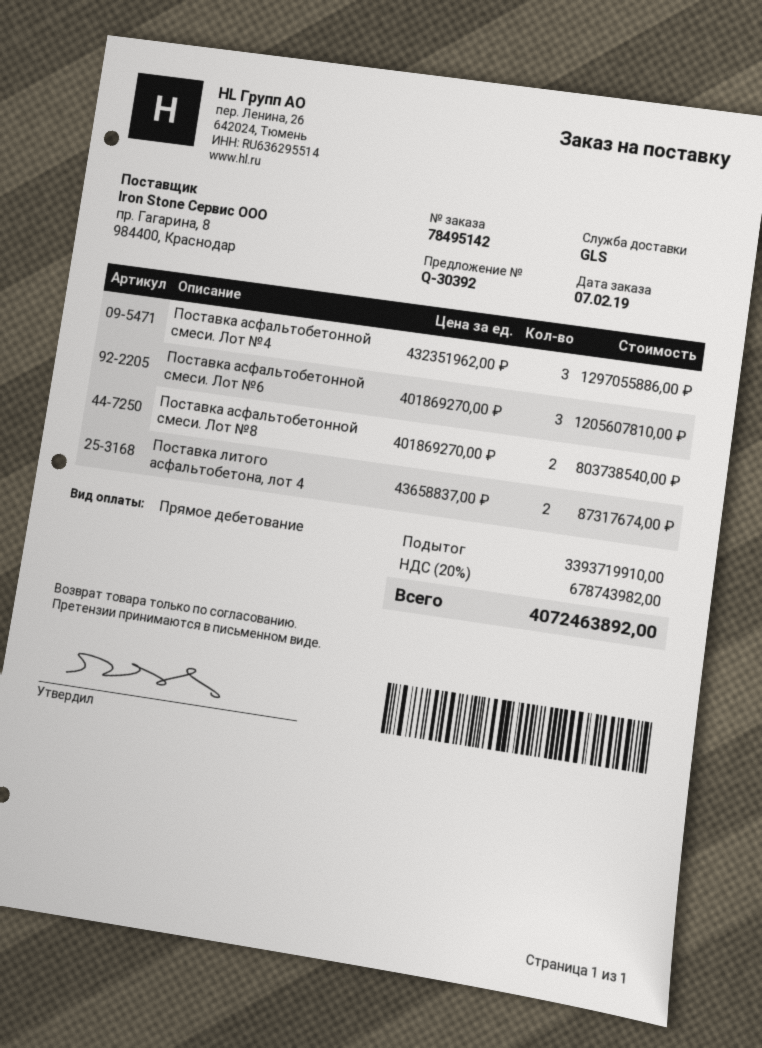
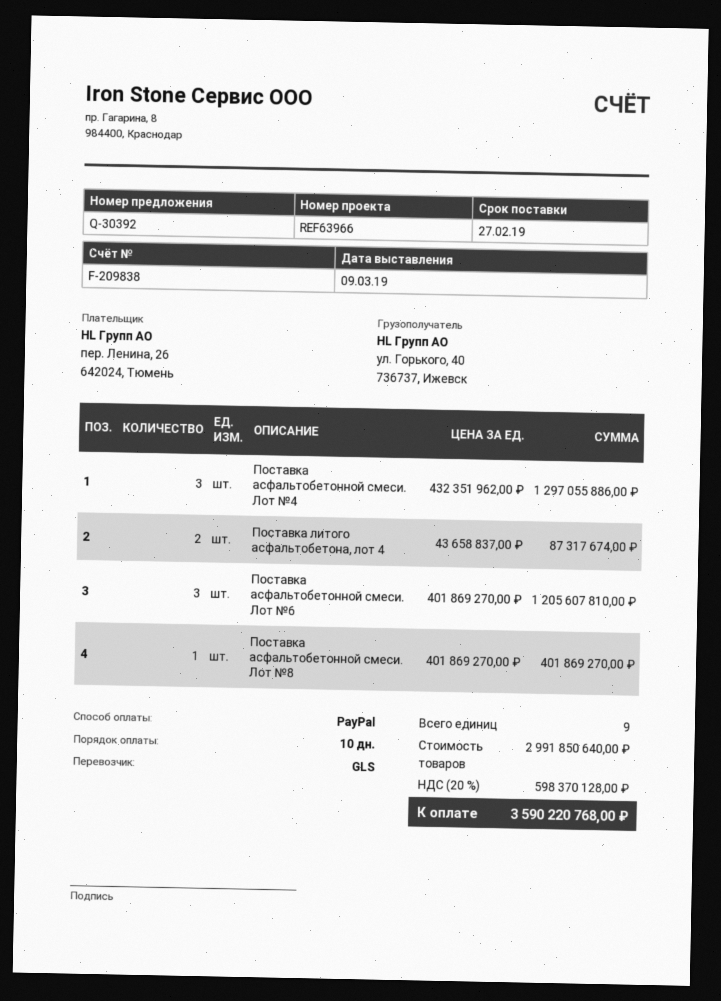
payment method: direct debit -> PayPal
Поставка асфальтобетонной смеси. Лот №8: 2 x 401869270.00 = 803738540.00 -> 1 x 401869270.00 = 401869270.00
subtotal: 3393719910.00 -> 2991850640.00
tax: 20% = 678743982.00 -> 20% = 598370128.00
total: 4072463892.00 -> 3590220768.00

